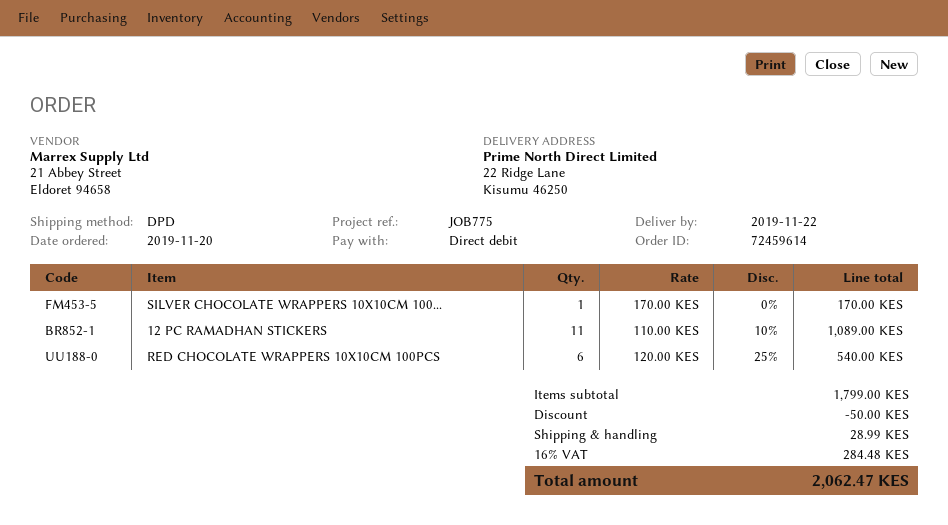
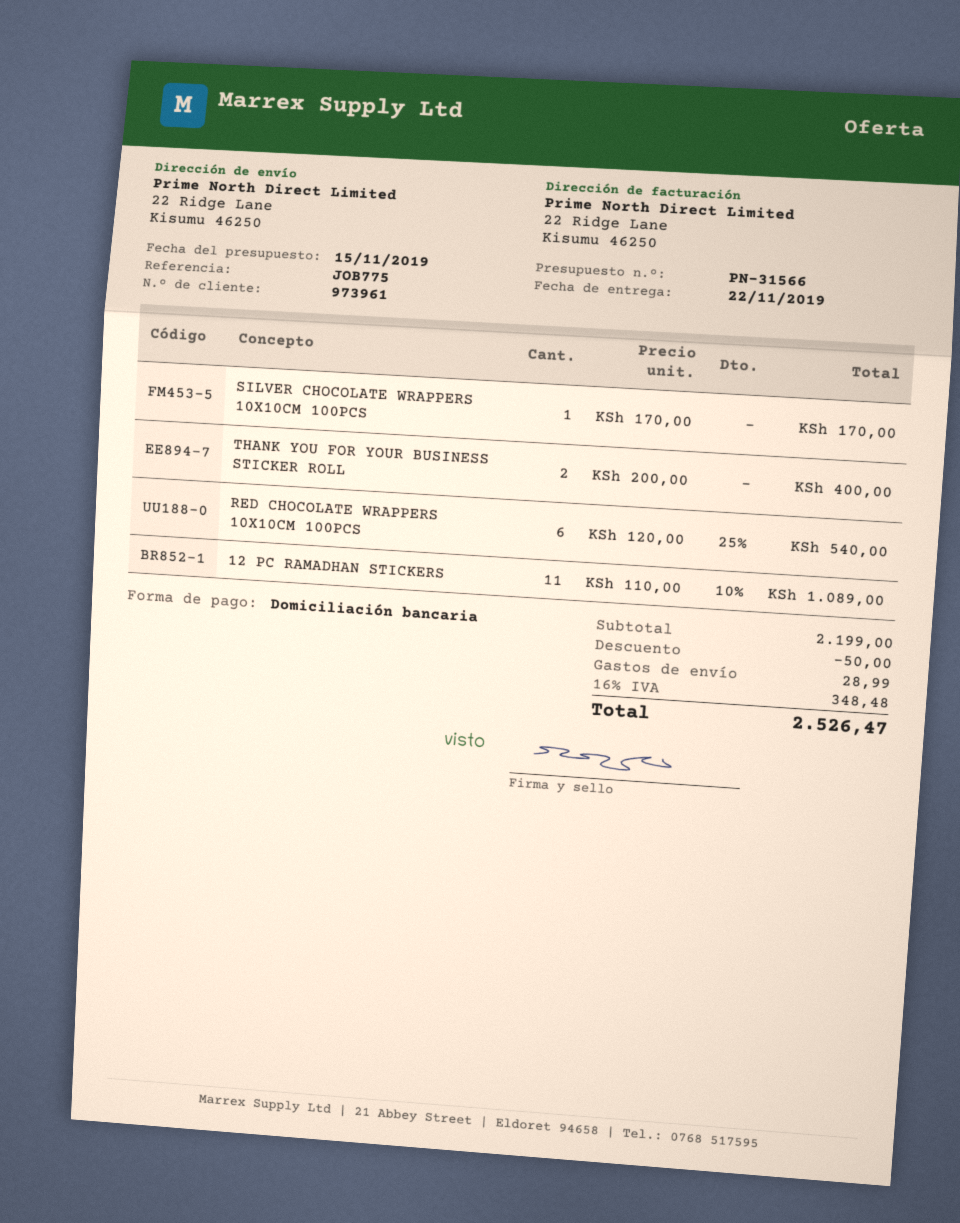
THANK YOU FOR YOUR BUSINESS STICKER ROLL: none -> 2 x 200.00 = 400.00
subtotal: 1799.00 -> 2199.00
tax: 16% = 284.48 -> 16% = 348.48
total: 2062.47 -> 2526.47

